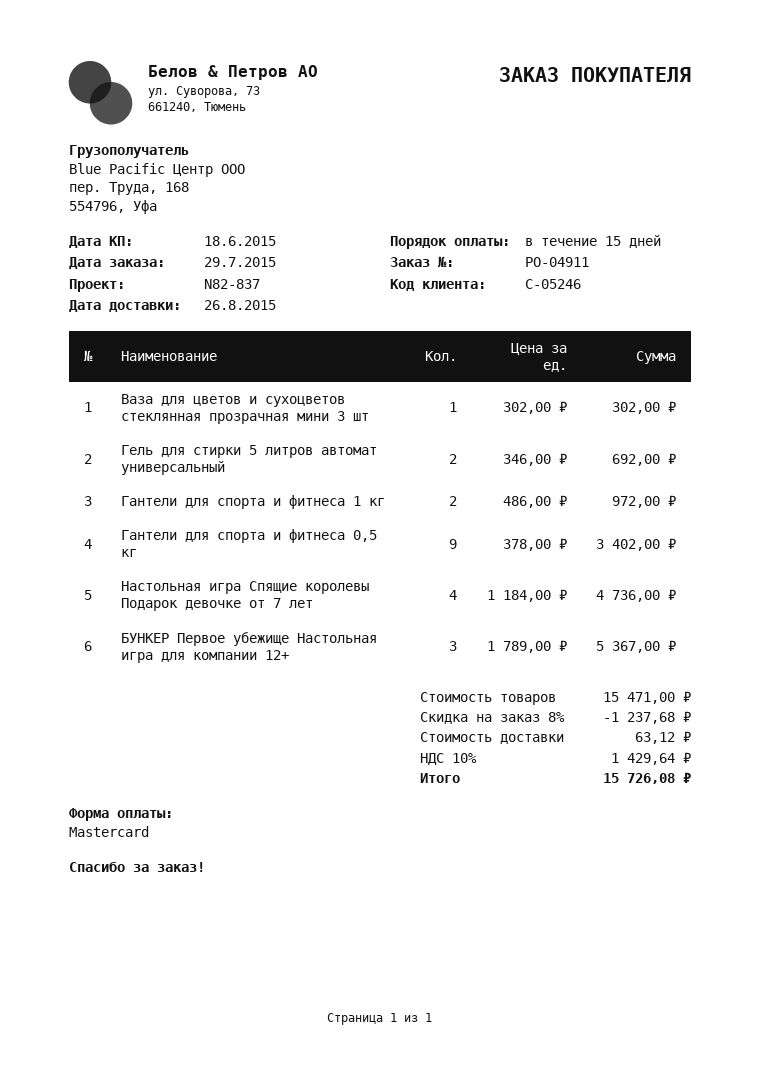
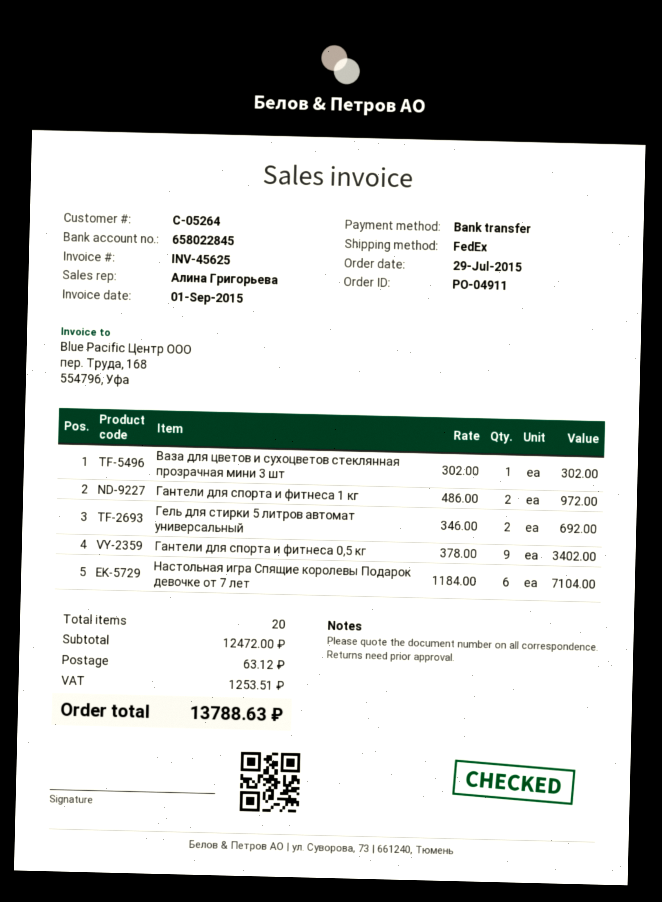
customer number: C-05246 -> C-05264
payment method: Mastercard -> bank transfer
Настольная игра Спящие королевы Подарок девочке от 7 лет: 4 x 1184.00 = 4736.00 -> 6 x 1184.00 = 7104.00
БУНКЕР Первое убежище Настольная игра для компании 12+: 3 x 1789.00 = 5367.00 -> none
subtotal: 15471.00 -> 12472.00
discount: 8% = 1237.68 -> none
tax: 1429.64 -> 1253.51
total: 15726.08 -> 13788.63

